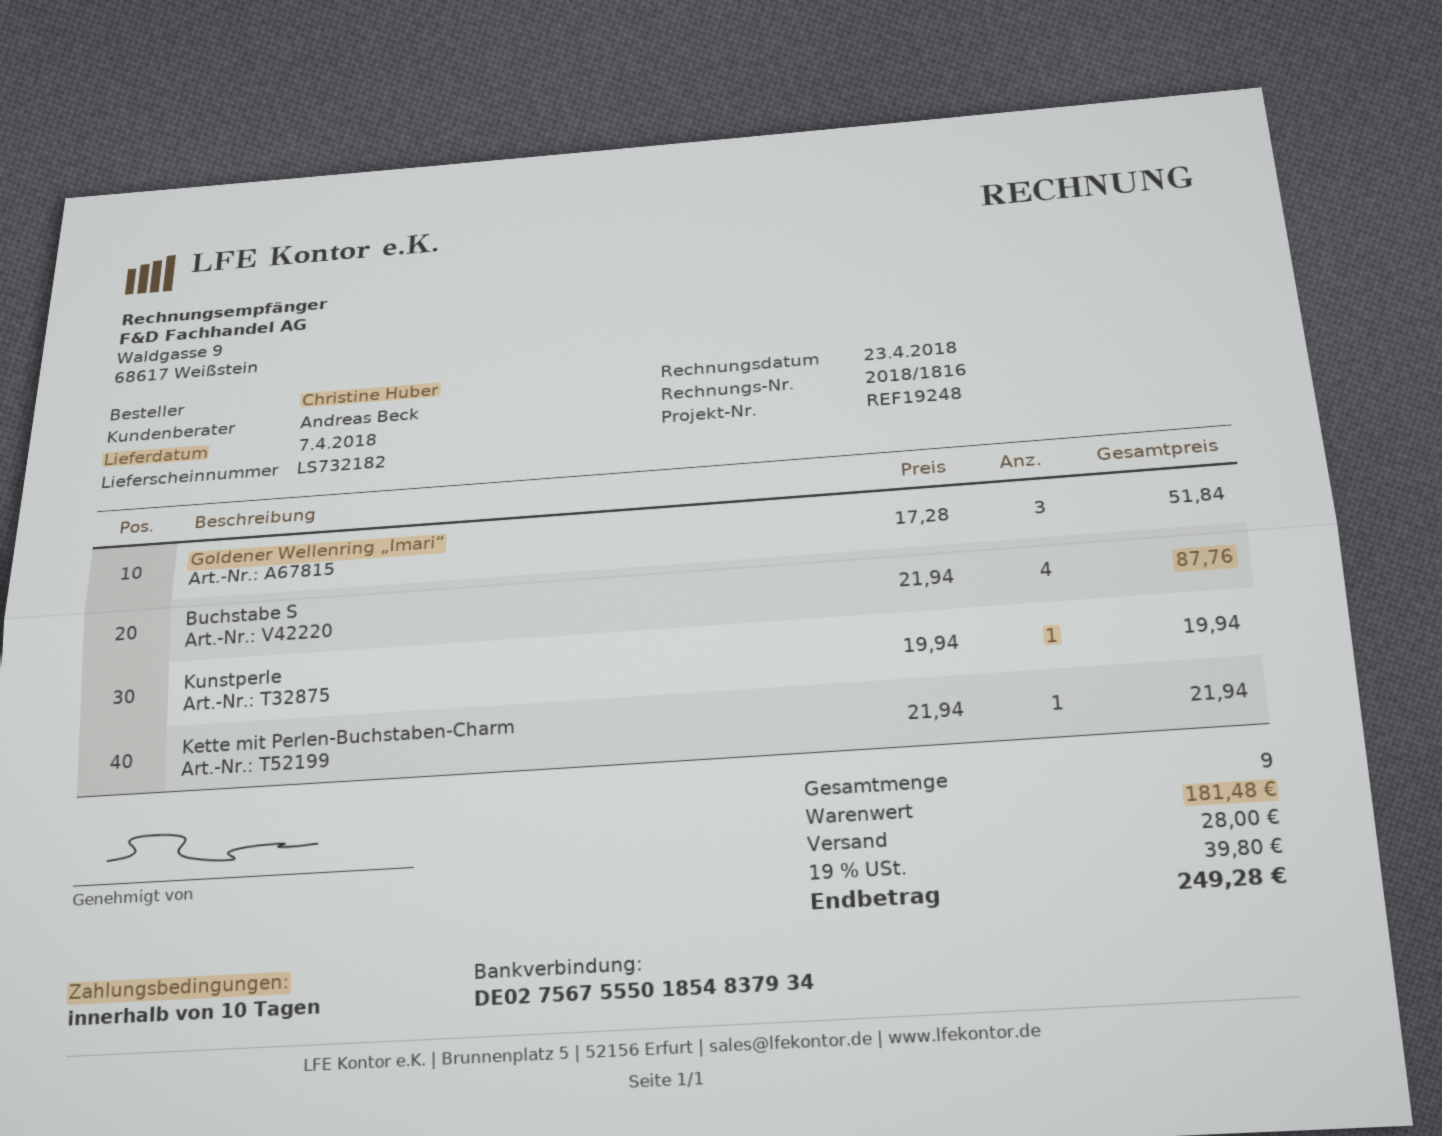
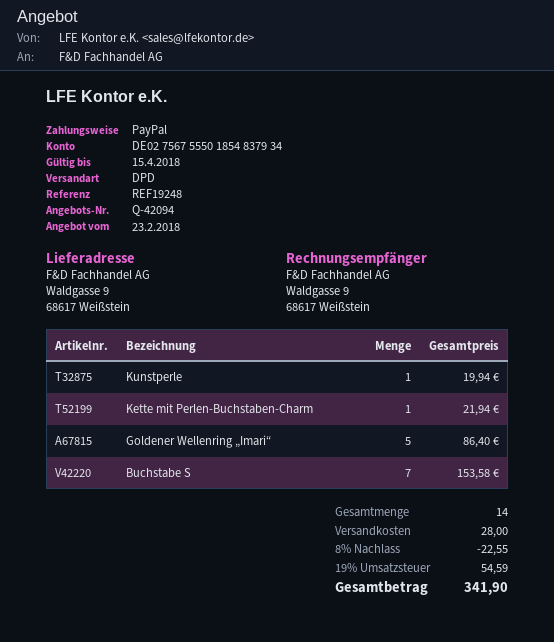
Goldener Wellenring „Imari“: 3 for 51.84 -> 5 for 86.40
Buchstabe S: 4 for 87.76 -> 7 for 153.58
total quantity: 9 -> 14
discount: none -> 8% = 22.55
tax: 19% = 39.80 -> 19% = 54.59
total: 249.28 -> 341.90

